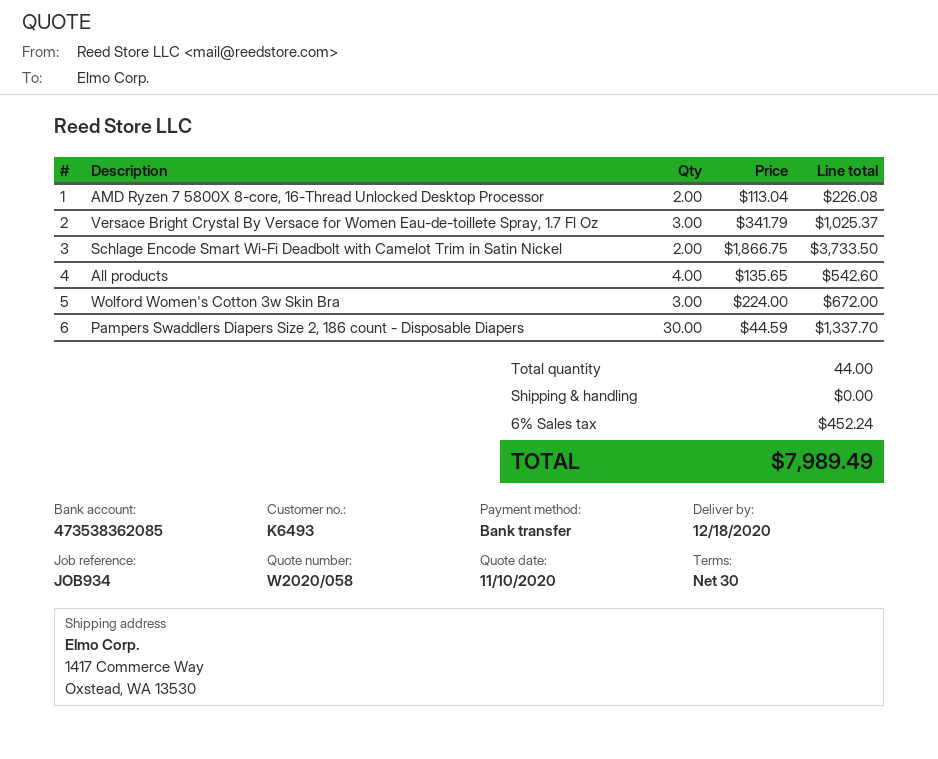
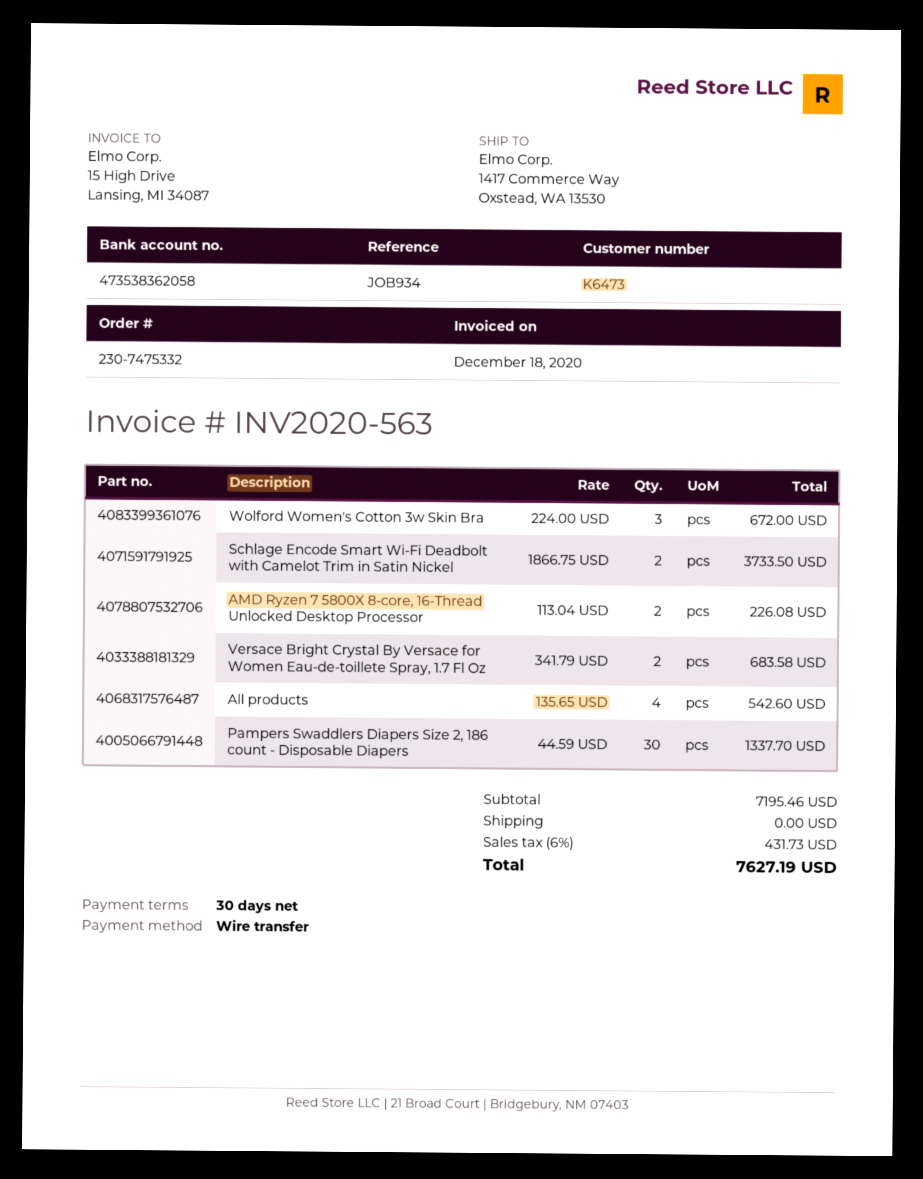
customer number: K6493 -> K6473
bank account: 473538362085 -> 473538362058
Versace Bright Crystal By Versace for Women Eau-de-toillete Spray, 1.7 Fl Oz: 3 x 341.79 = 1025.37 -> 2 x 341.79 = 683.58
tax: 6% = 452.24 -> 6% = 431.73
total: 7989.49 -> 7627.19

